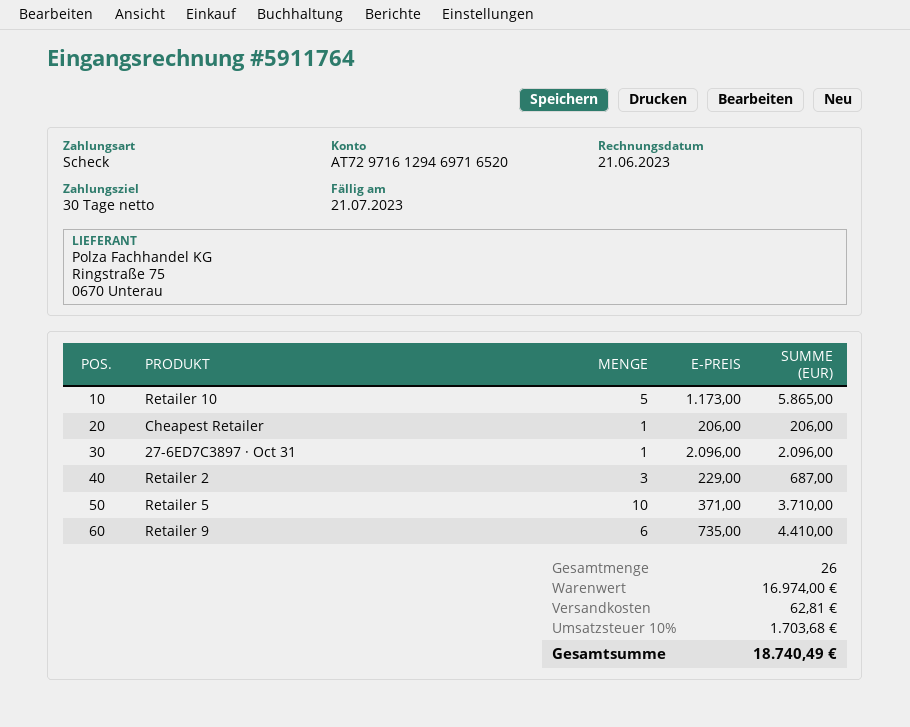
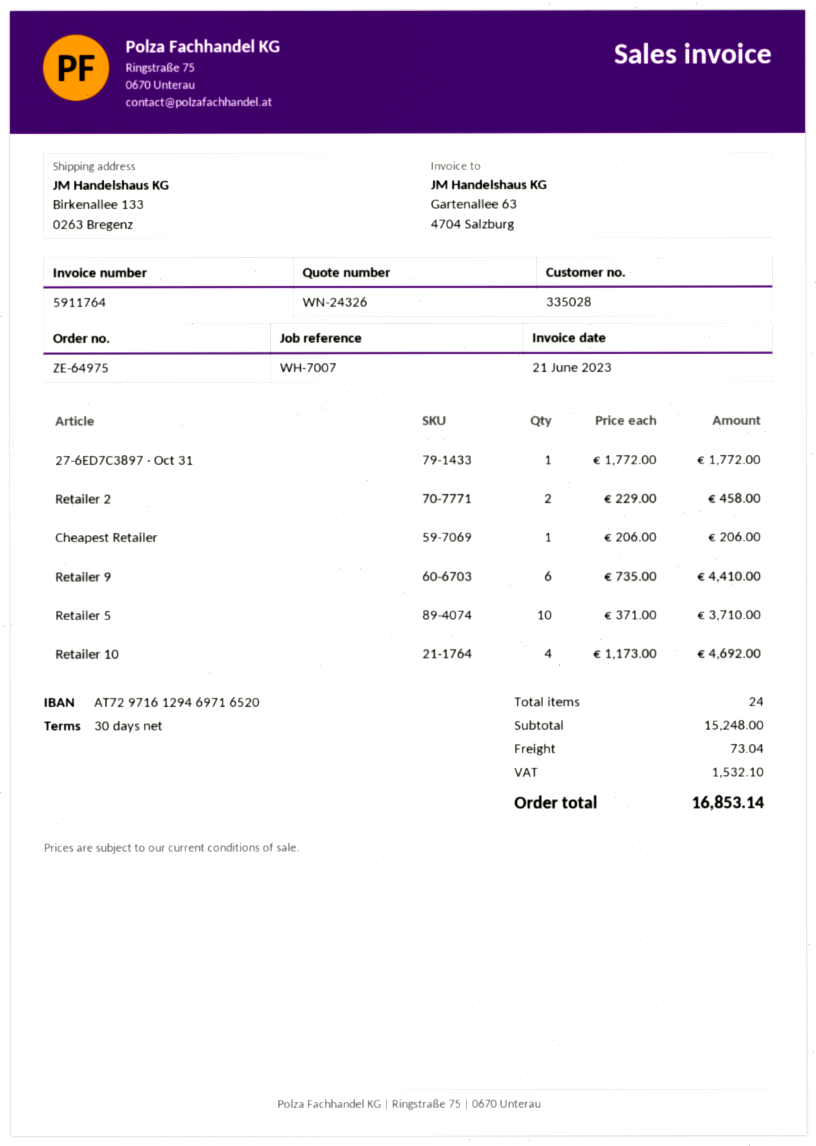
Retailer 10: 5 x 1173.00 = 5865.00 -> 4 x 1173.00 = 4692.00
27-6ED7C3897 · Oct 31: 1 x 2096.00 = 2096.00 -> 1 x 1772.00 = 1772.00
Retailer 2: 3 x 229.00 = 687.00 -> 2 x 229.00 = 458.00
total quantity: 26 -> 24
subtotal: 16974.00 -> 15248.00
shipping: 62.81 -> 73.04
tax: 1703.68 -> 1532.10
total: 18740.49 -> 16853.14

